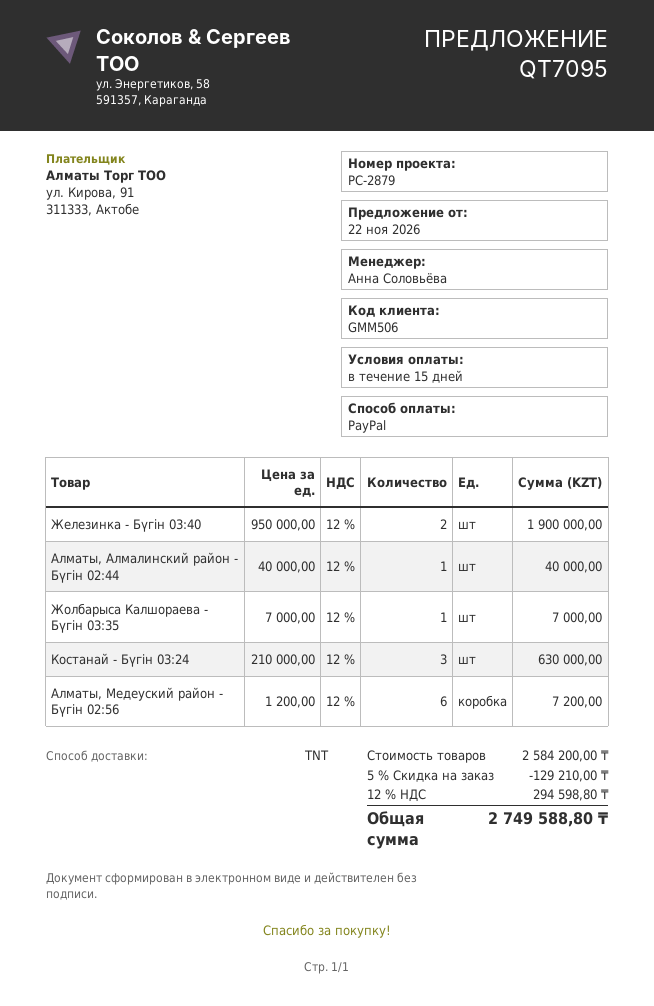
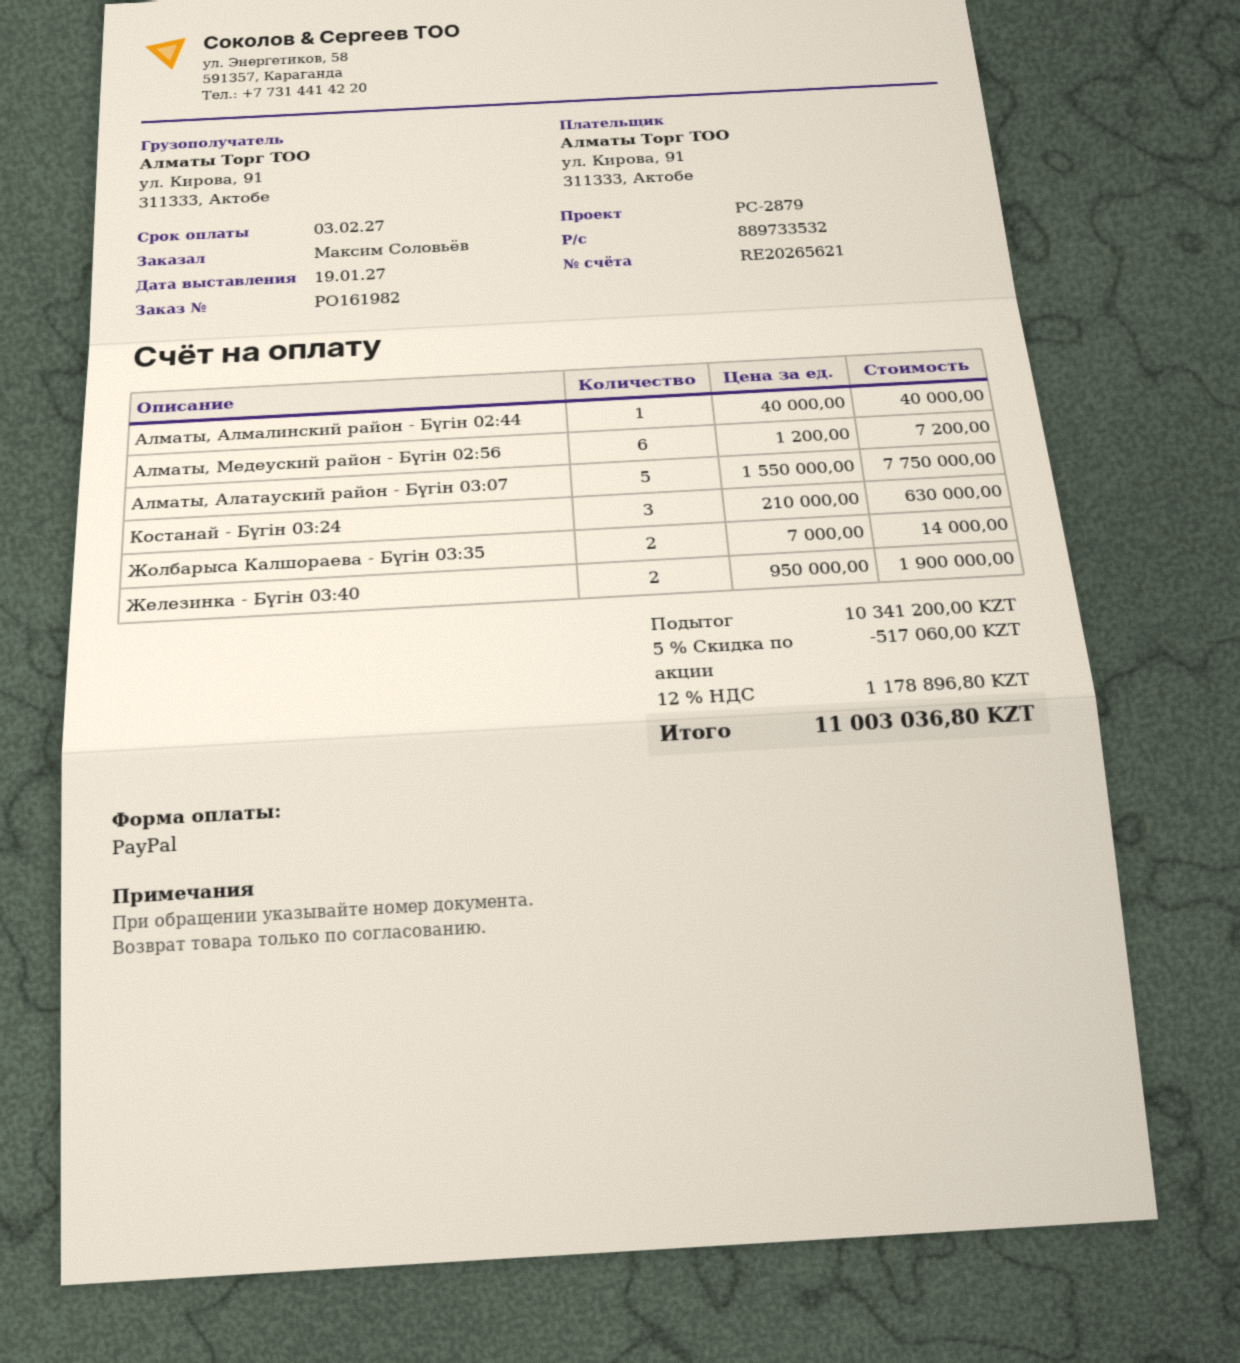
Жолбарыса Калшораева - Бүгін 03:35: 1 x 7000.00 = 7000.00 -> 2 x 7000.00 = 14000.00
Алматы, Алатауский район - Бүгін 03:07: none -> 5 x 1550000.00 = 7750000.00
subtotal: 2584200.00 -> 10341200.00
discount: 5% = 129210.00 -> 5% = 517060.00
tax: 12% = 294598.80 -> 12% = 1178896.80
total: 2749588.80 -> 11003036.80

